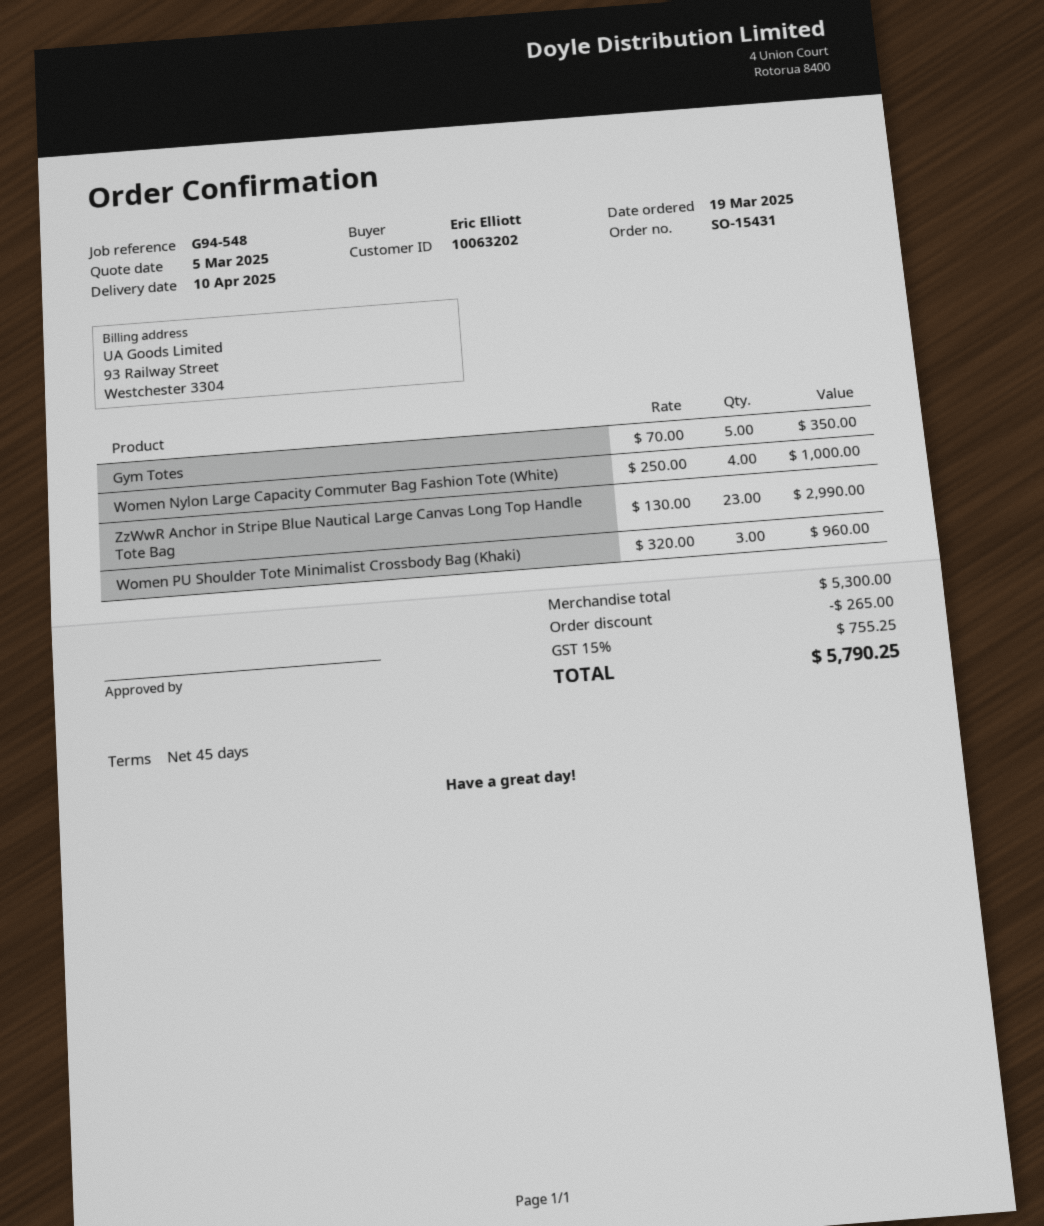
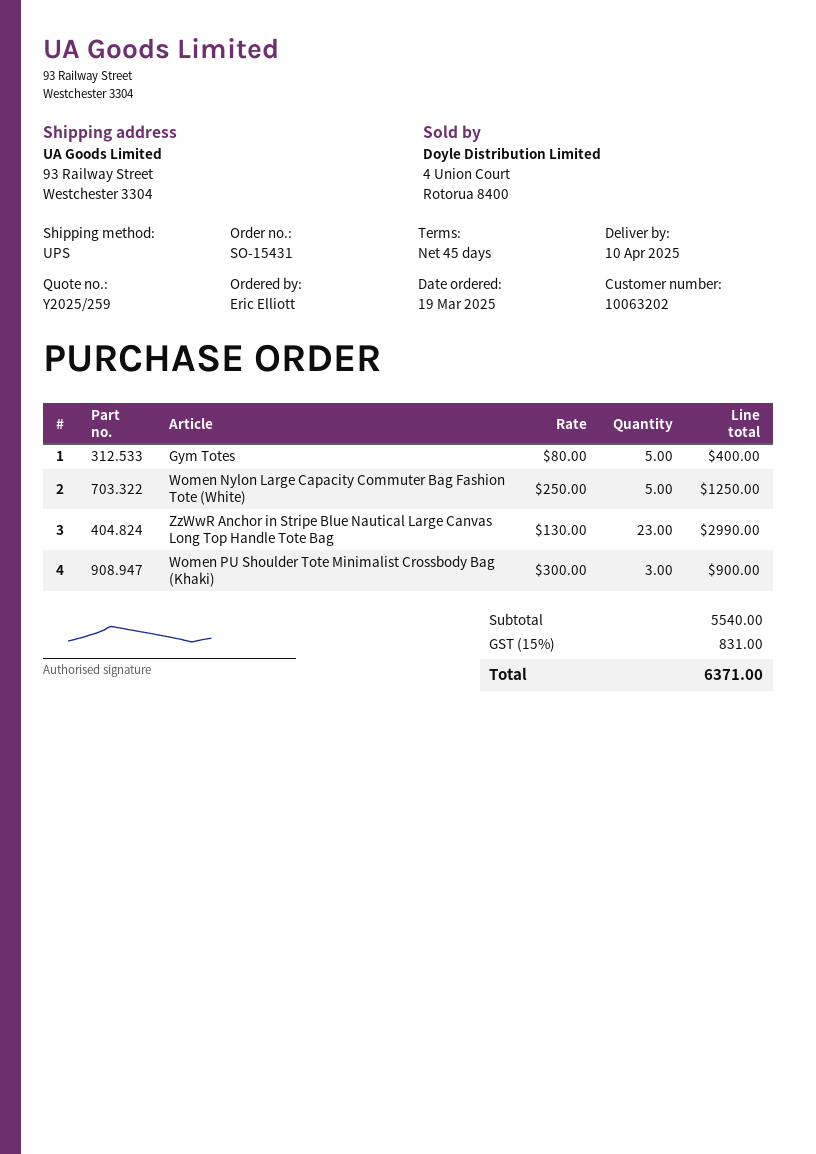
Gym Totes: 5 x 70.00 = 350.00 -> 5 x 80.00 = 400.00
Women Nylon Large Capacity Commuter Bag Fashion Tote (White): 4 x 250.00 = 1000.00 -> 5 x 250.00 = 1250.00
Women PU Shoulder Tote Minimalist Crossbody Bag (Khaki): 3 x 320.00 = 960.00 -> 3 x 300.00 = 900.00
subtotal: 5300.00 -> 5540.00
discount: 265.00 -> none
tax: 15% = 755.25 -> 15% = 831.00
total: 5790.25 -> 6371.00

